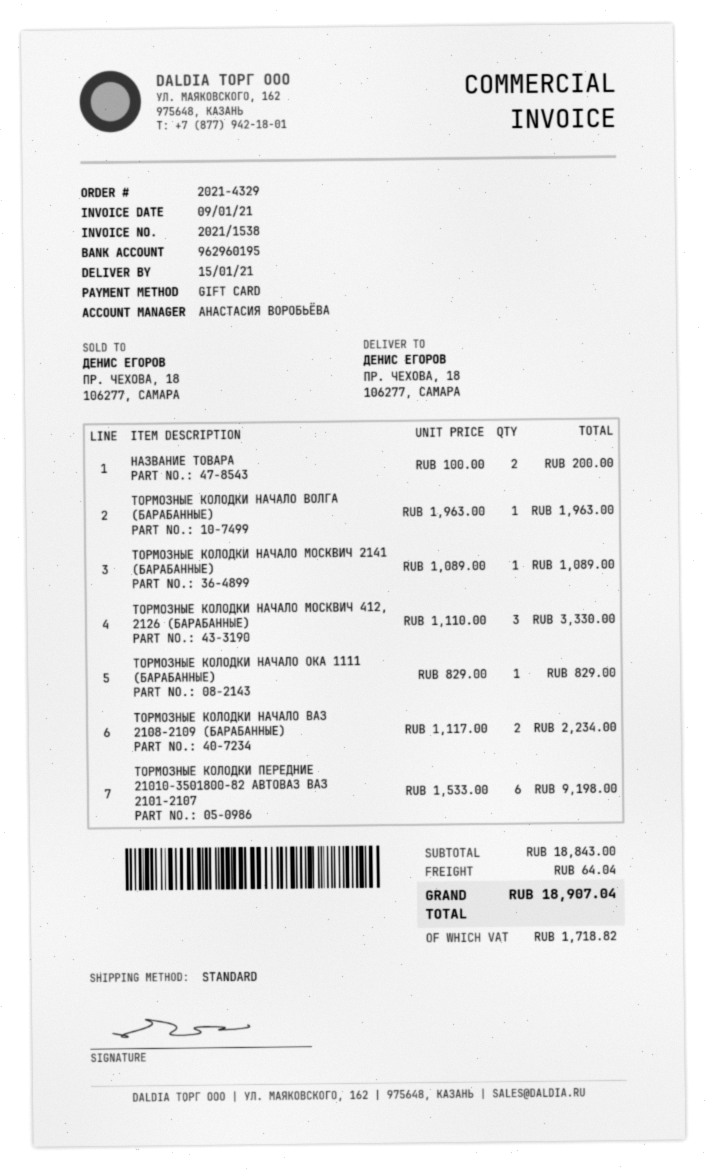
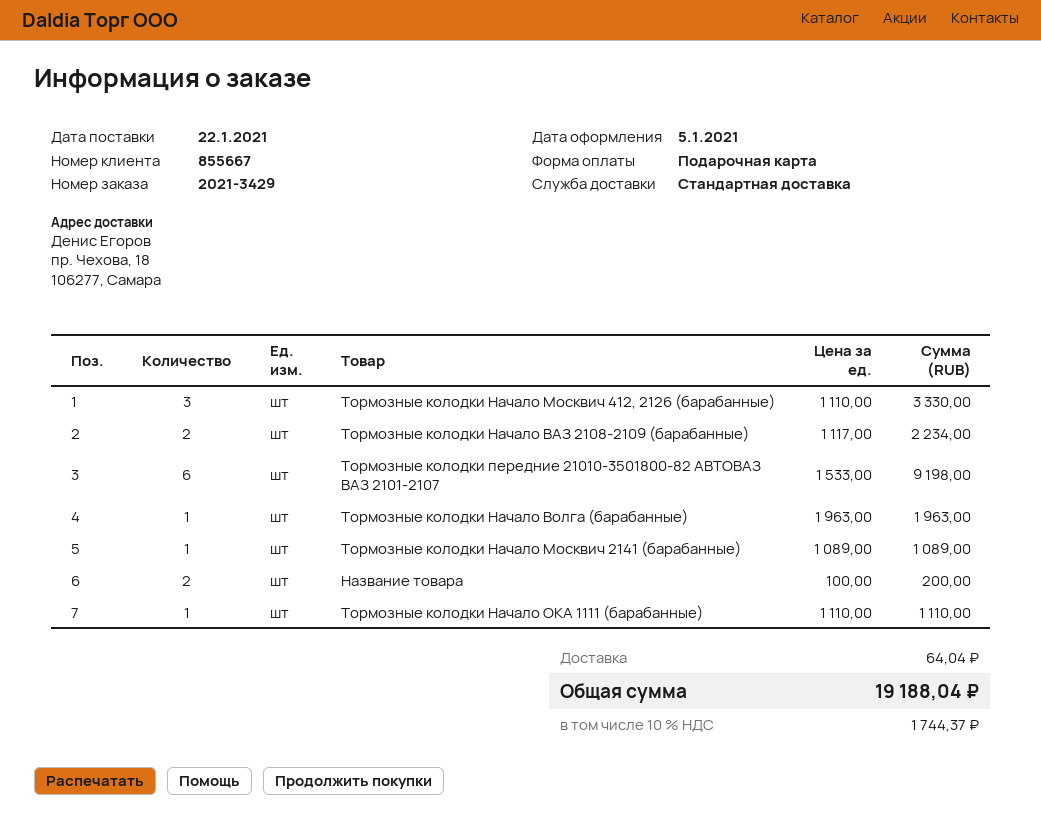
order number: 2021-4329 -> 2021-3429
delivery date: 2021-01-15 -> 2021-01-22
ТОРМОЗНЫЕ КОЛОДКИ НАЧАЛО ОКА 1111 (БАРАБАННЫЕ): 1 x 829.00 = 829.00 -> 1 x 1110.00 = 1110.00
tax: 1718.82 -> 1744.37
total: 18907.04 -> 19188.04

